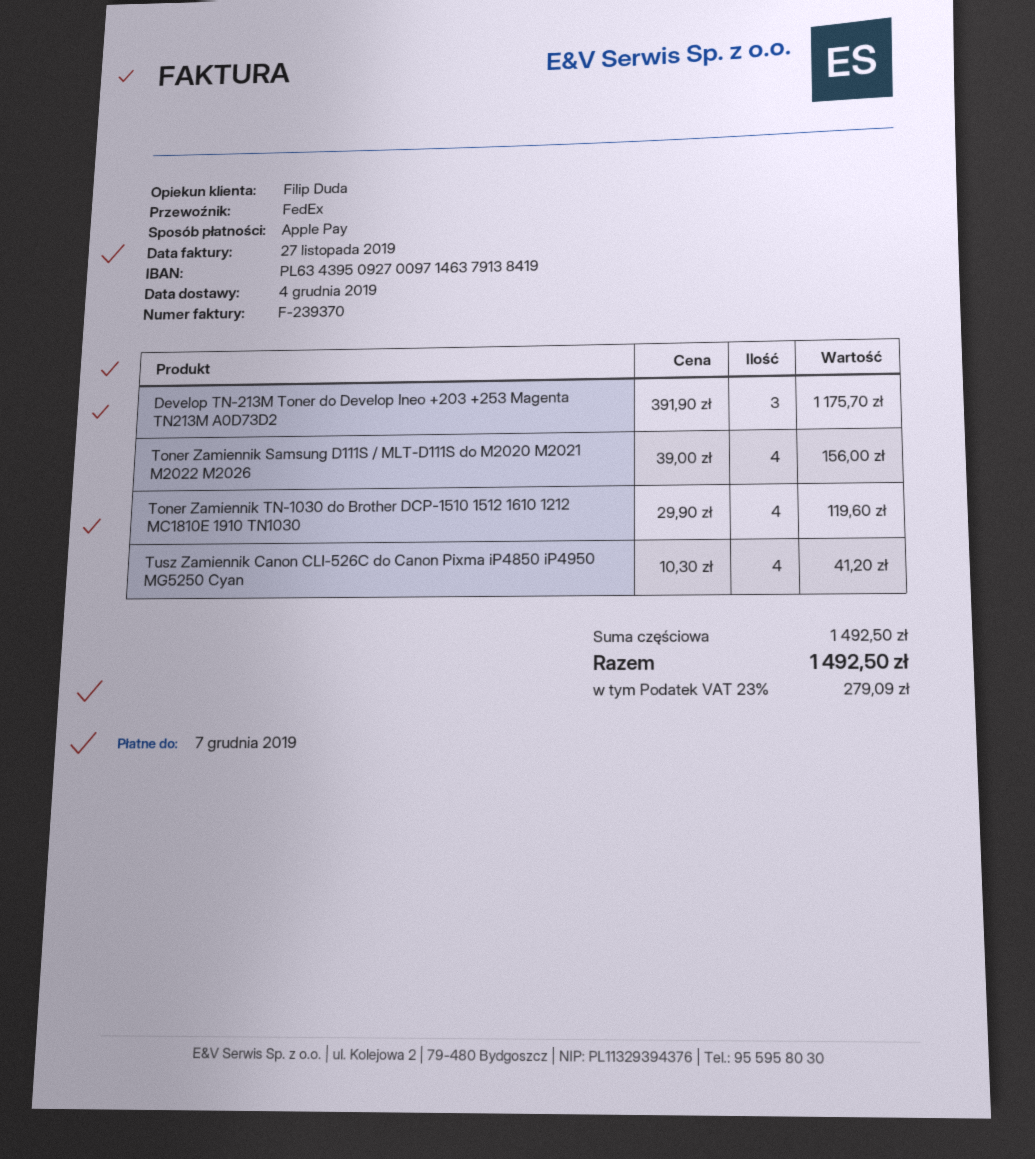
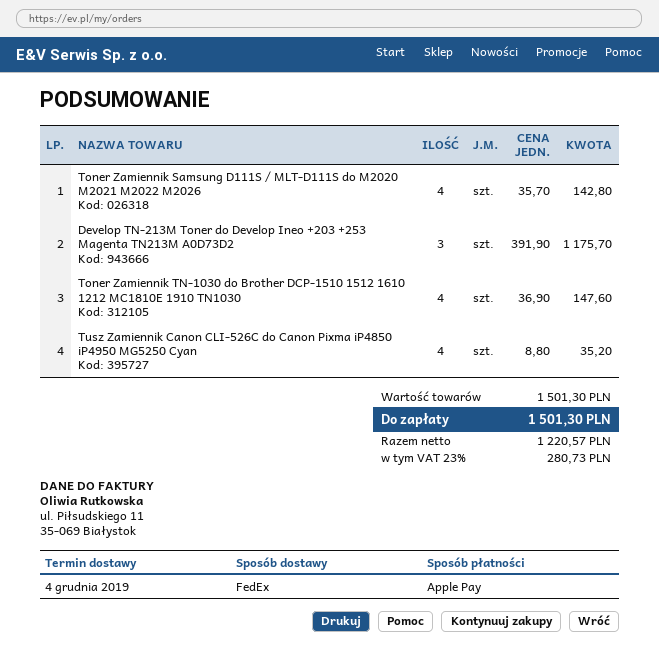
Toner Zamiennik Samsung D111S / MLT-D111S do M2020 M2021 M2022 M2026: 4 x 39.00 = 156.00 -> 4 x 35.70 = 142.80
Toner Zamiennik TN-1030 do Brother DCP-1510 1512 1610 1212 MC1810E 1910 TN1030: 4 x 29.90 = 119.60 -> 4 x 36.90 = 147.60
Tusz Zamiennik Canon CLI-526C do Canon Pixma iP4850 iP4950 MG5250 Cyan: 4 x 10.30 = 41.20 -> 4 x 8.80 = 35.20
subtotal: 1492.50 -> 1501.30
tax: 23% = 279.09 -> 23% = 280.73
total: 1492.50 -> 1501.30

